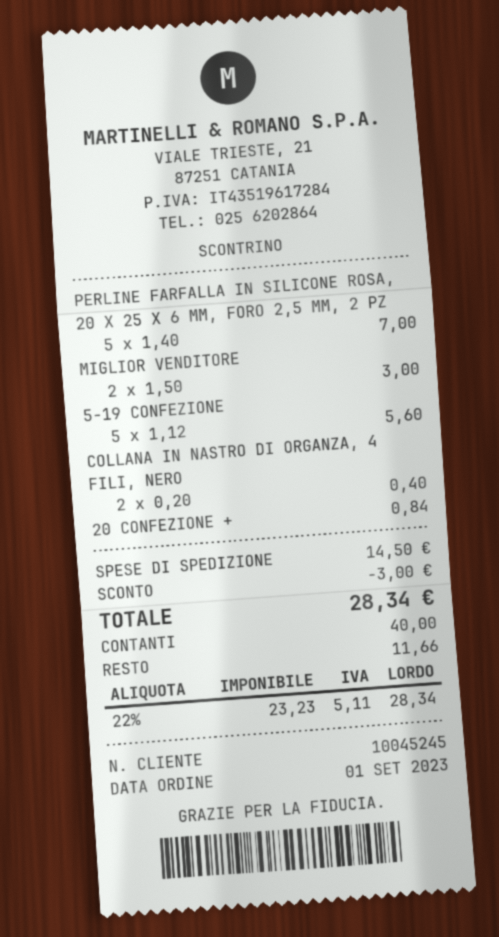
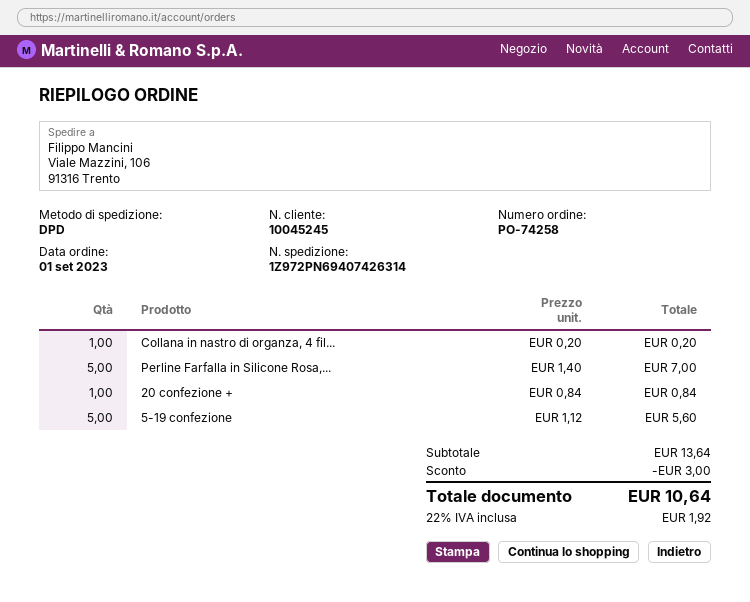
MIGLIOR VENDITORE: 2 x 1.50 = 3.00 -> none
COLLANA IN NASTRO DI ORGANZA, 4 FILI, NERO: 2 x 0.20 = 0.40 -> 1 x 0.20 = 0.20
shipping: 14.50 -> none
tax: 22% = 5.11 -> 22% = 1.92
total: 28.34 -> 10.64

